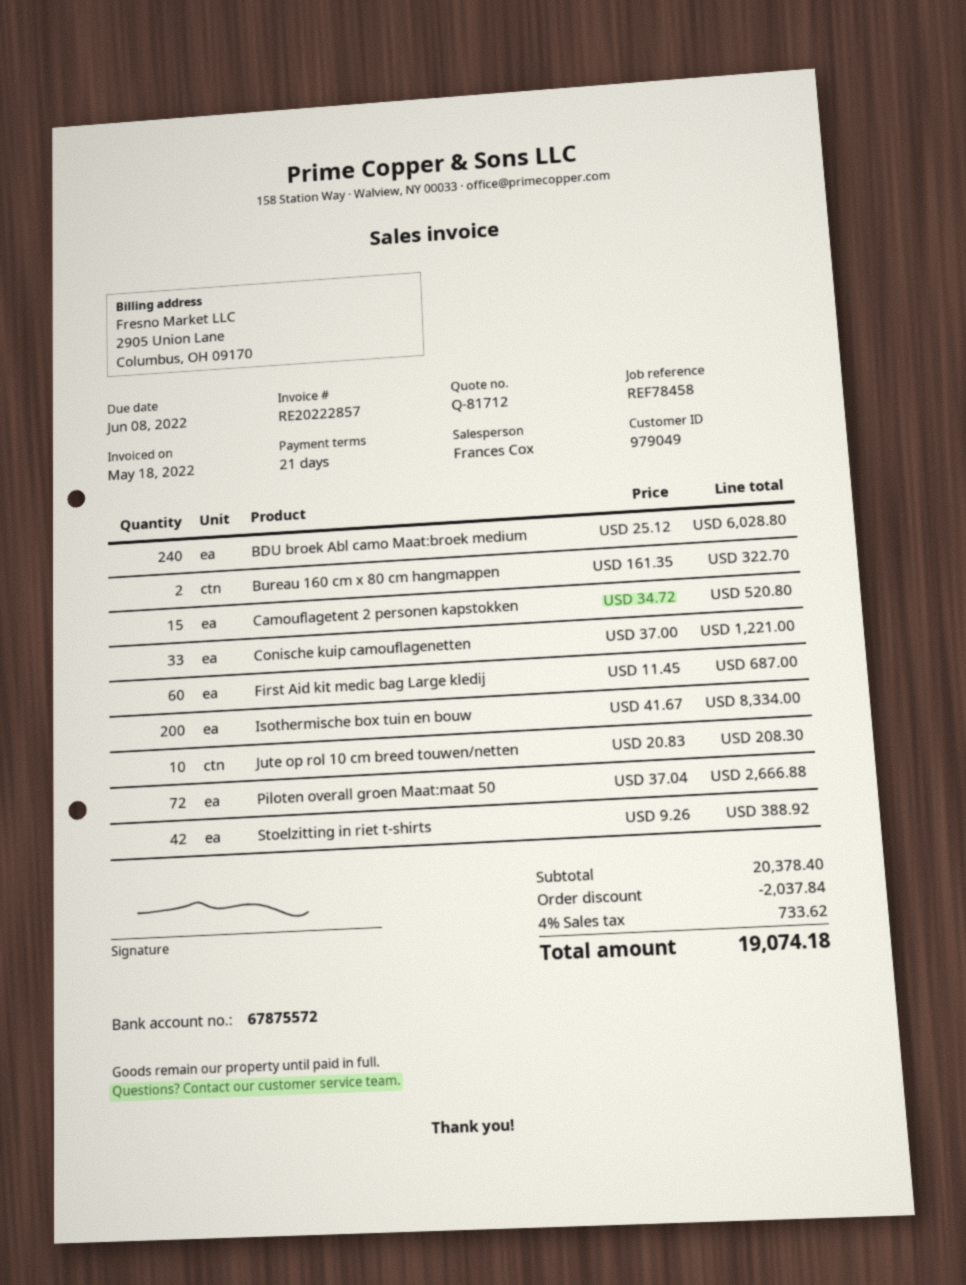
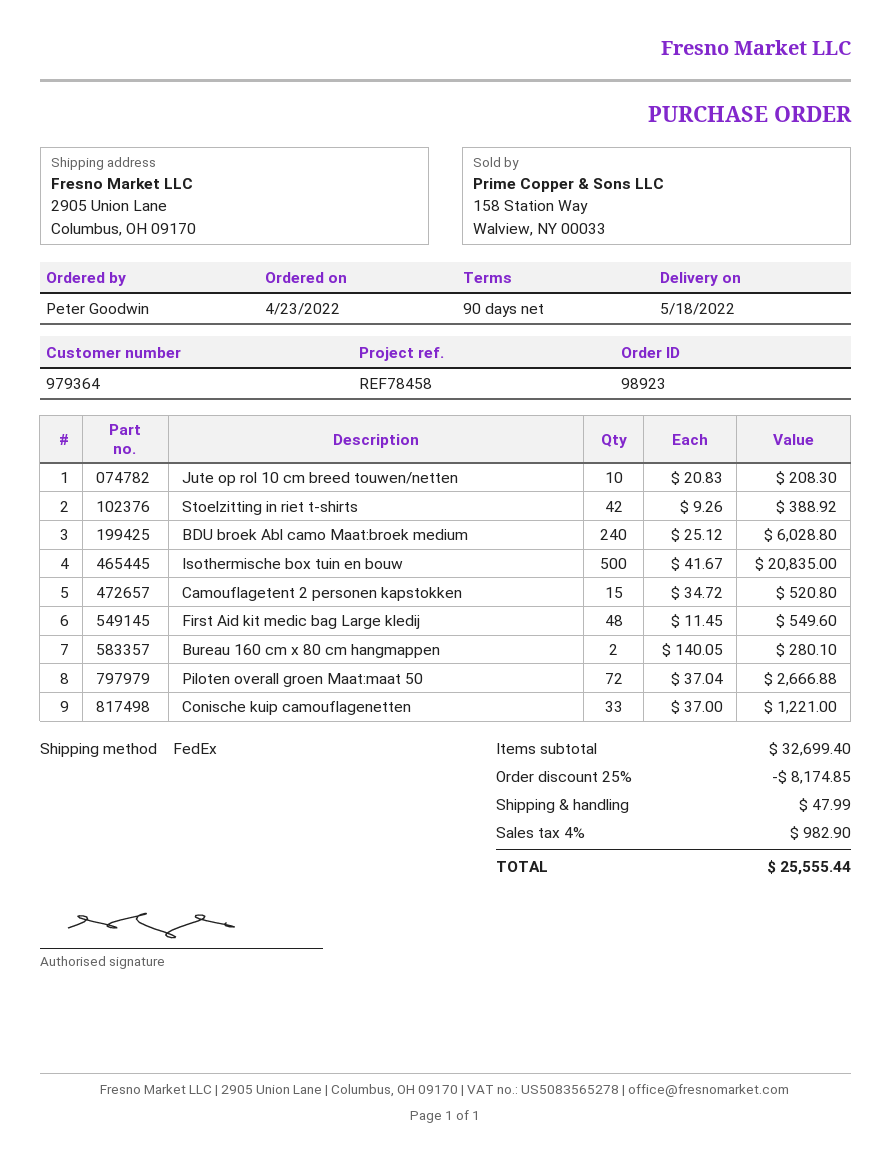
payment terms: 21 days -> 90 days
customer number: 979049 -> 979364
Bureau 160 cm x 80 cm hangmappen: 2 x 161.35 = 322.70 -> 2 x 140.05 = 280.10
First Aid kit medic bag Large kledij: 60 x 11.45 = 687.00 -> 48 x 11.45 = 549.60
Isothermische box tuin en bouw: 200 x 41.67 = 8334.00 -> 500 x 41.67 = 20835.00
subtotal: 20378.40 -> 32699.40
discount: 2037.84 -> 8174.85
shipping: none -> 47.99
tax: 4% = 733.62 -> 4% = 982.90
total: 19074.18 -> 25555.44

